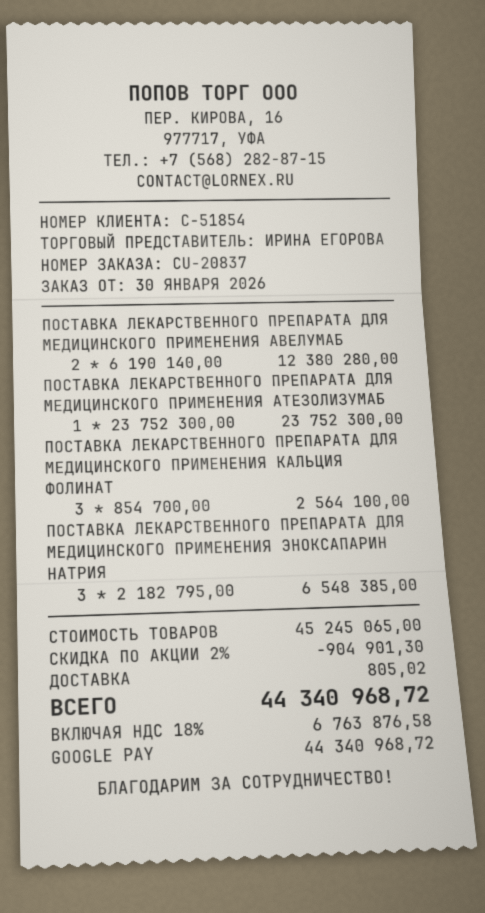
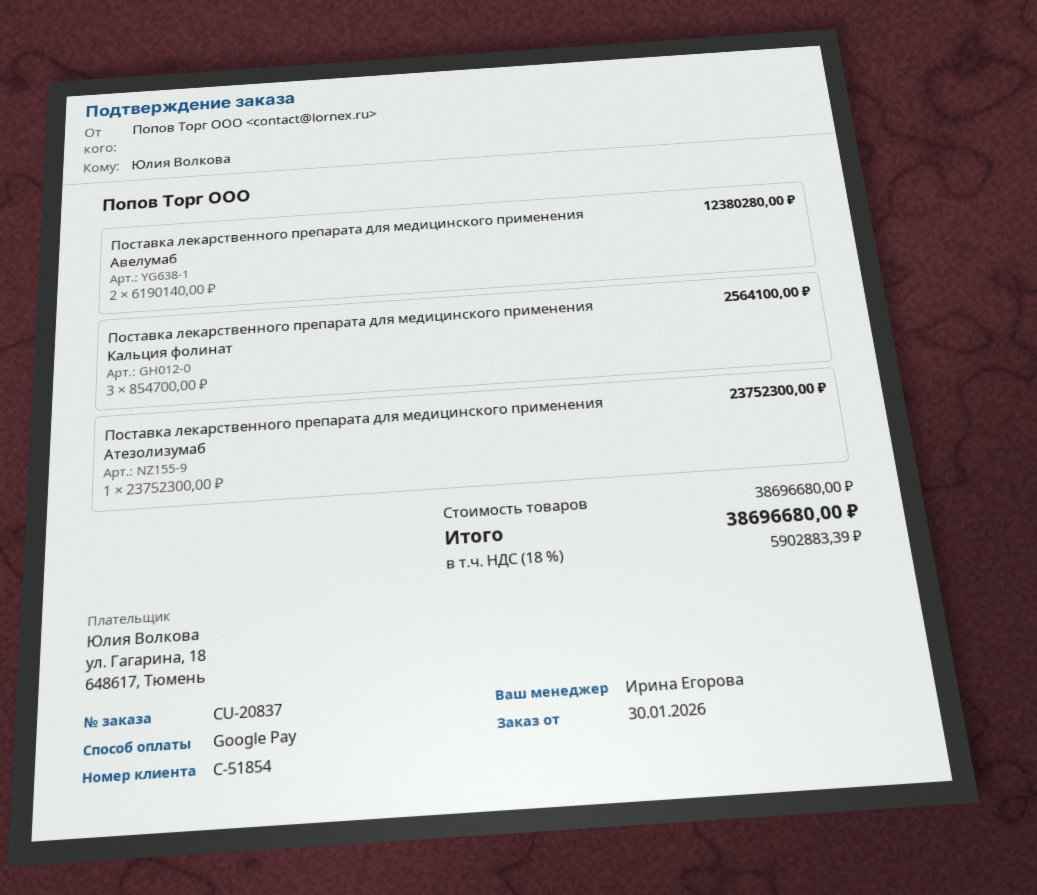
ПОСТАВКА ЛЕКАРСТВЕННОГО ПРЕПАРАТА ДЛЯ МЕДИЦИНСКОГО ПРИМЕНЕНИЯ ЭНОКСАПАРИН НАТРИЯ: 3 x 2182795.00 = 6548385.00 -> none
subtotal: 45245065.00 -> 38696680.00
discount: 2% = 904901.30 -> none
shipping: 805.02 -> none
tax: 18% = 6763876.58 -> 18% = 5902883.39
total: 44340968.72 -> 38696680.00

